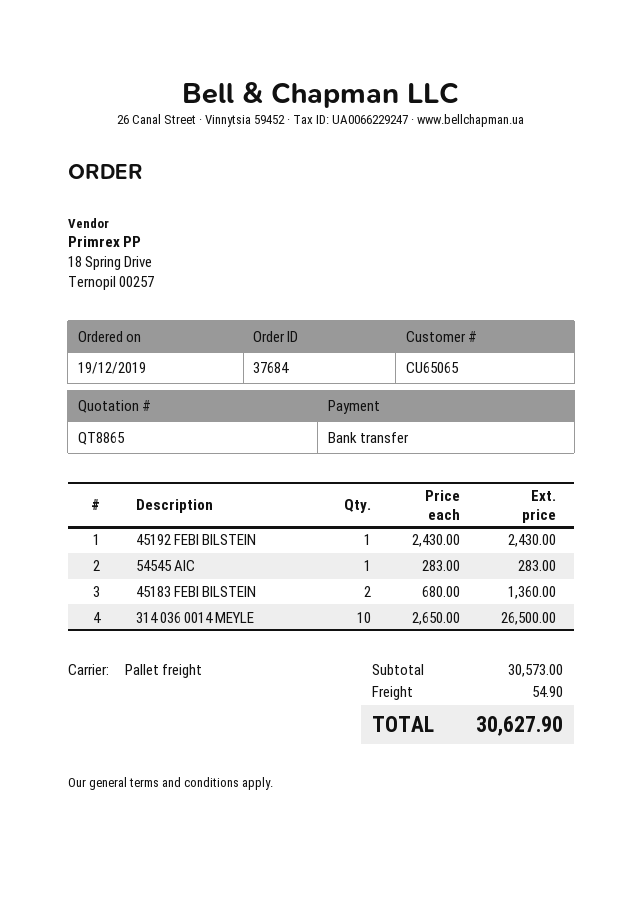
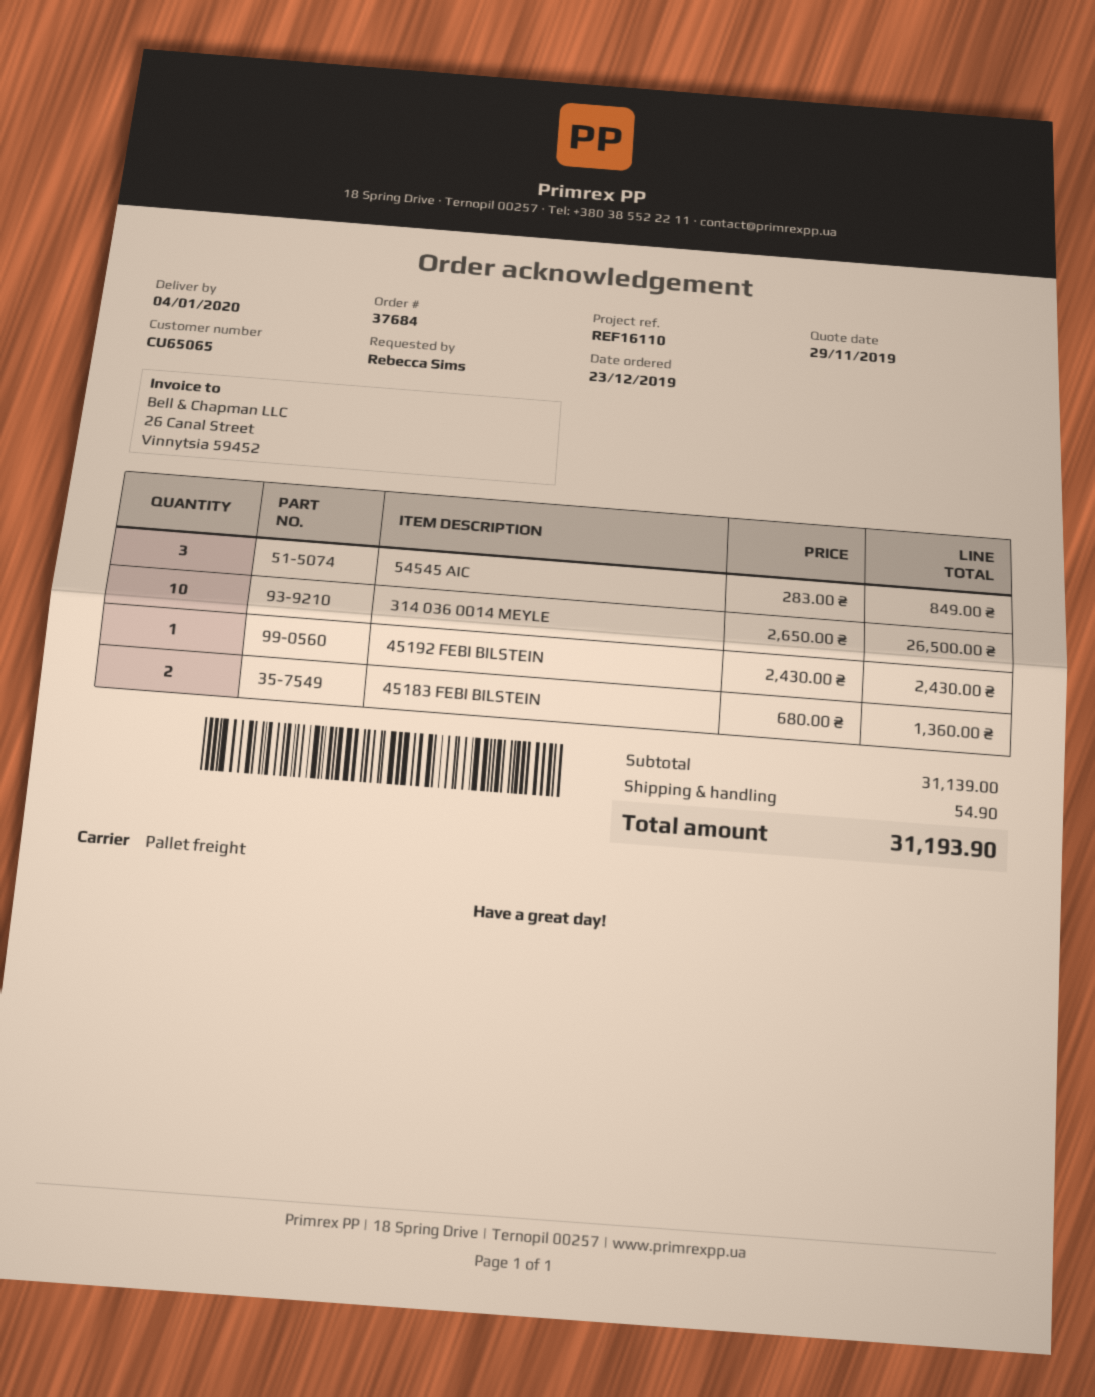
order date: 2019-12-19 -> 2019-12-23
54545 AIC: 1 x 283.00 = 283.00 -> 3 x 283.00 = 849.00
subtotal: 30573.00 -> 31139.00
total: 30627.90 -> 31193.90

